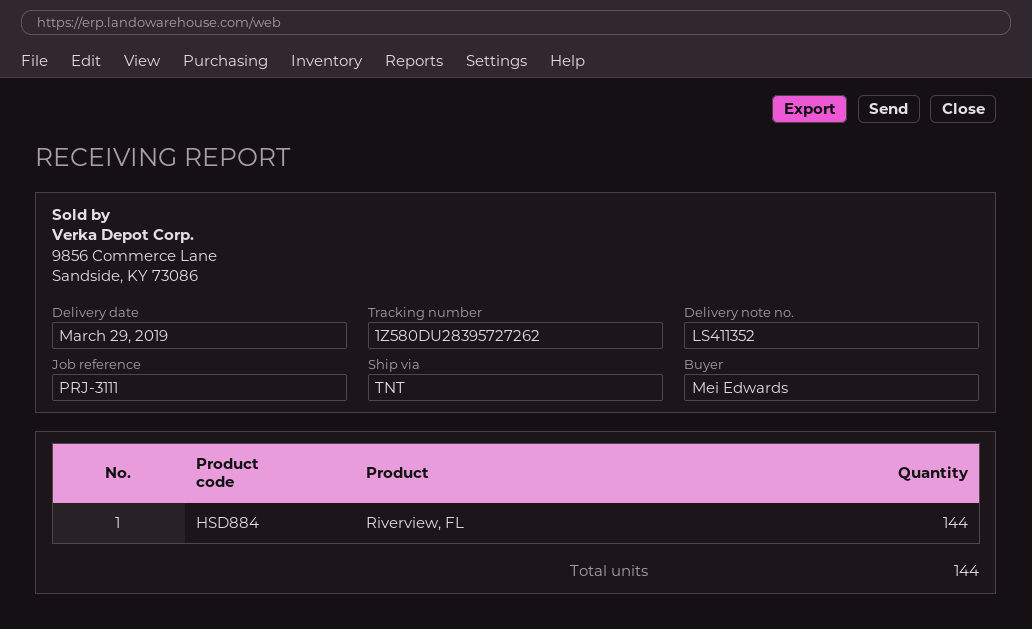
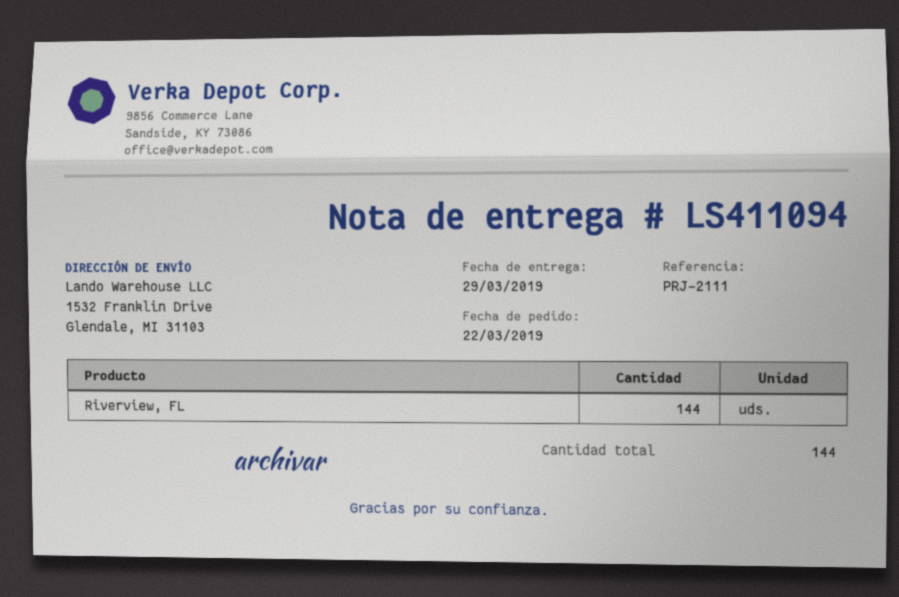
delivery note number: LS411352 -> LS411094
reference: PRJ-3111 -> PRJ-2111

